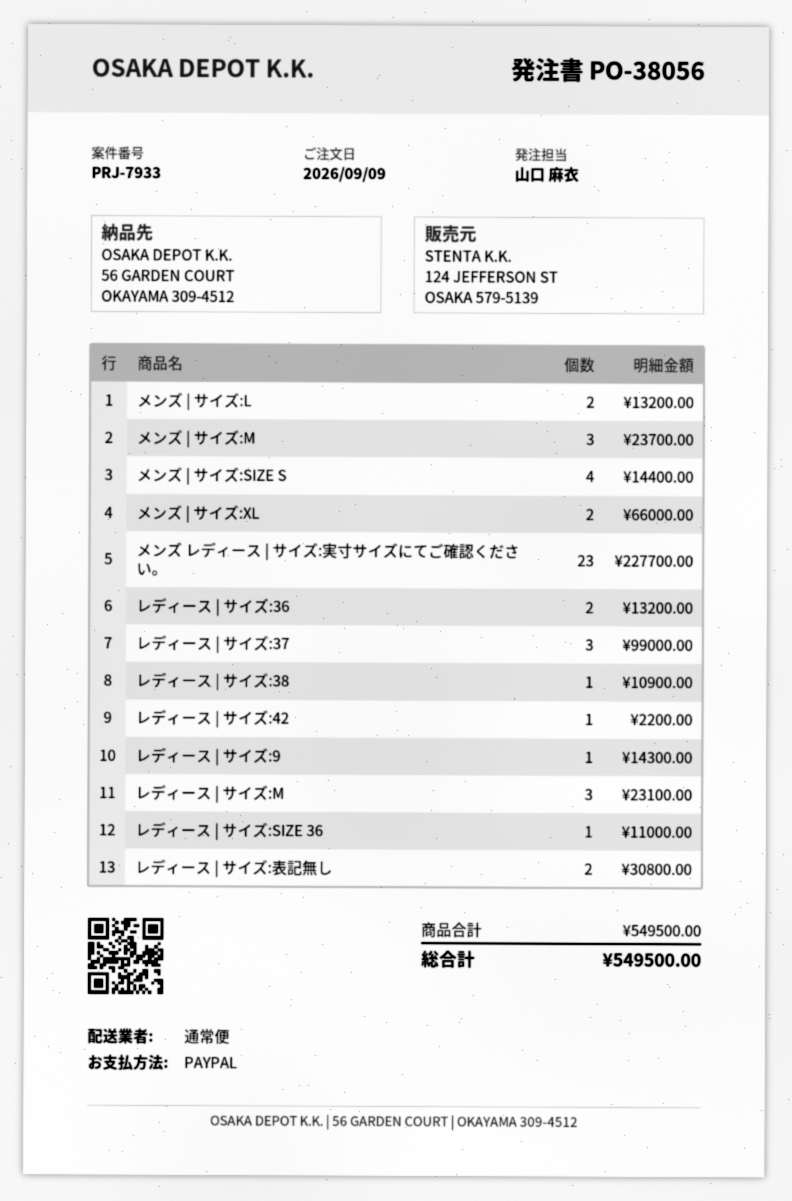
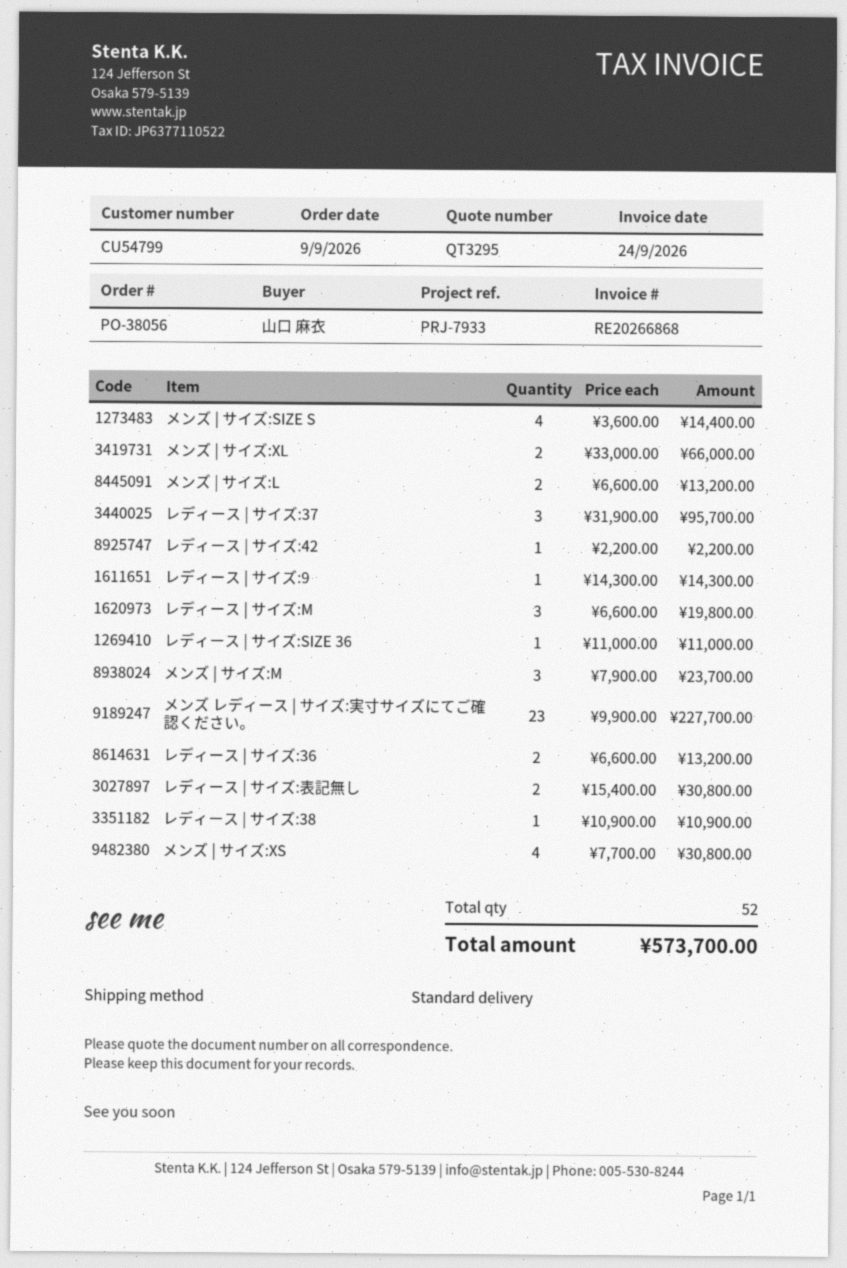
レディース | サイズ:37: 3 for 99000.00 -> 3 for 95700.00
レディース | サイズ:M: 3 for 23100.00 -> 3 for 19800.00
メンズ | サイズ:XS: none -> 4 for 30800.00
total: 549500.00 -> 573700.00

